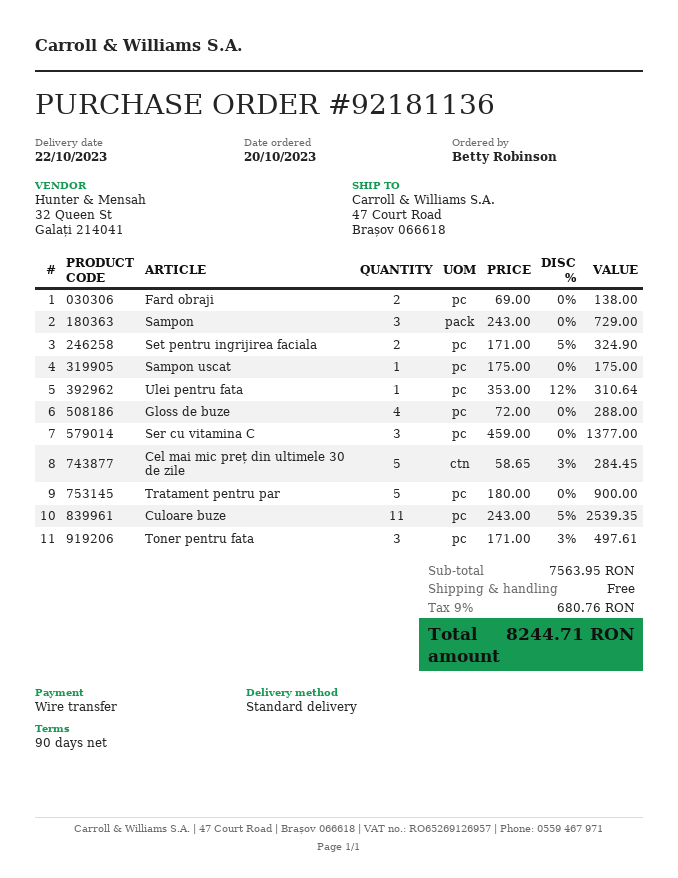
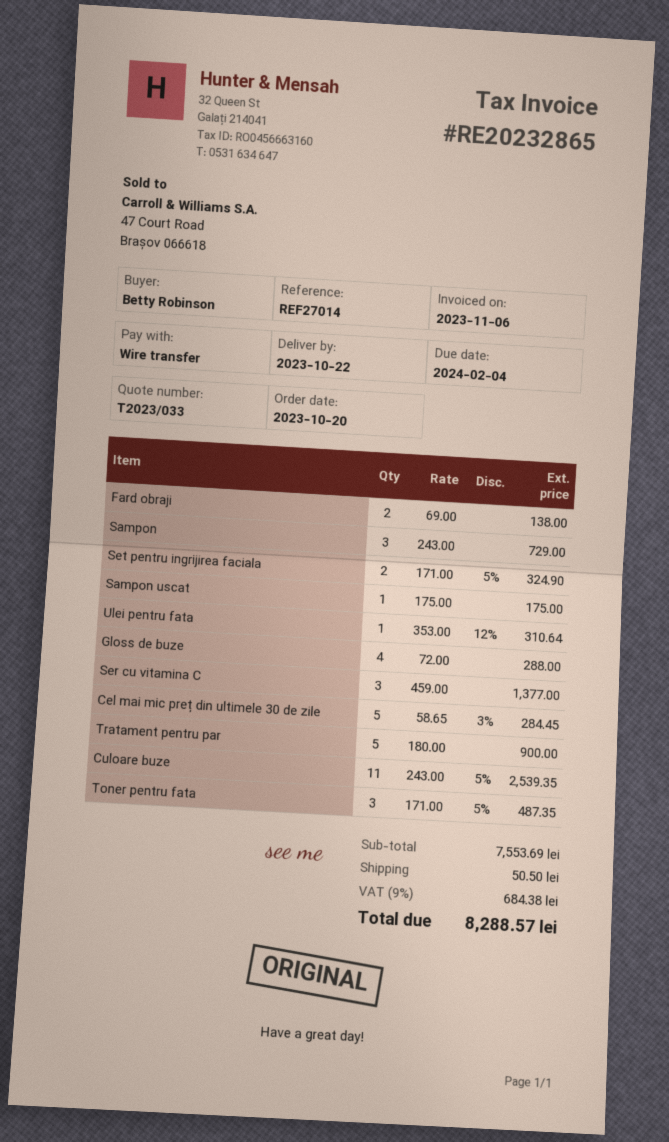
Toner pentru fata: 3 x 171.00 - 3% = 497.61 -> 3 x 171.00 - 5% = 487.35
subtotal: 7563.95 -> 7553.69
shipping: 0.00 -> 50.50
tax: 9% = 680.76 -> 9% = 684.38
total: 8244.71 -> 8288.57

